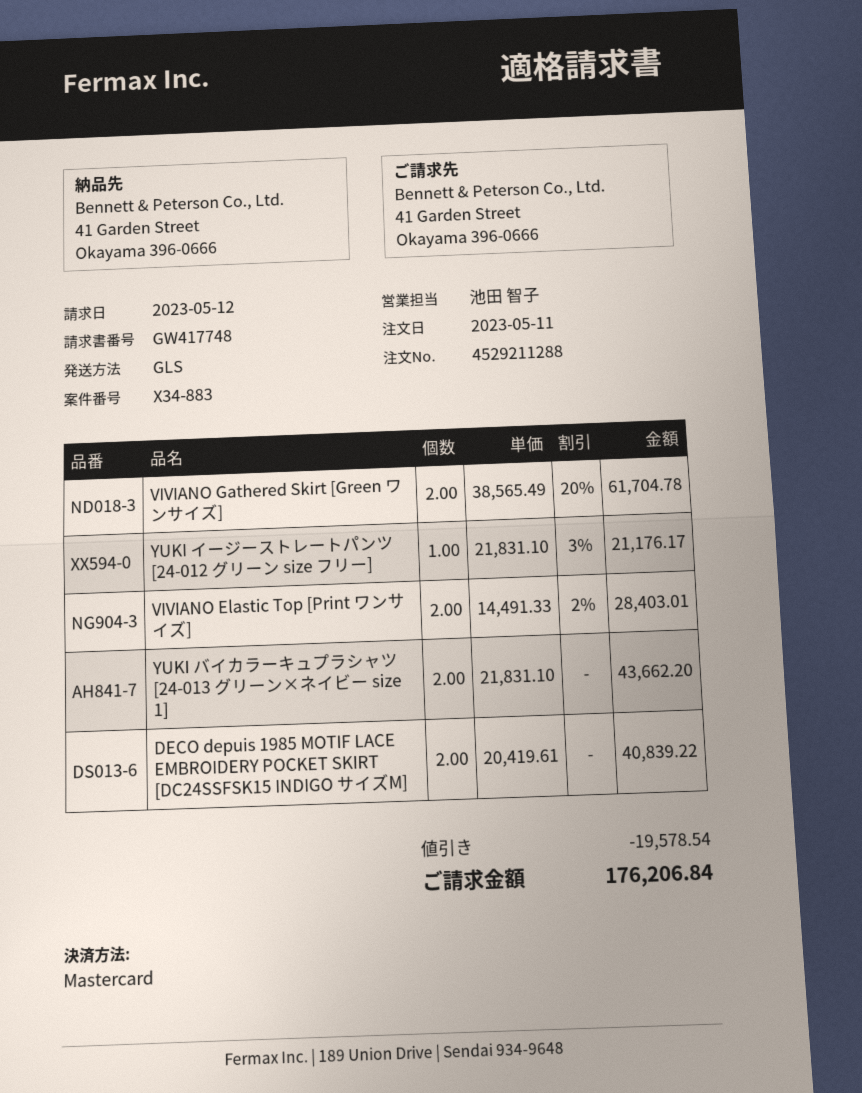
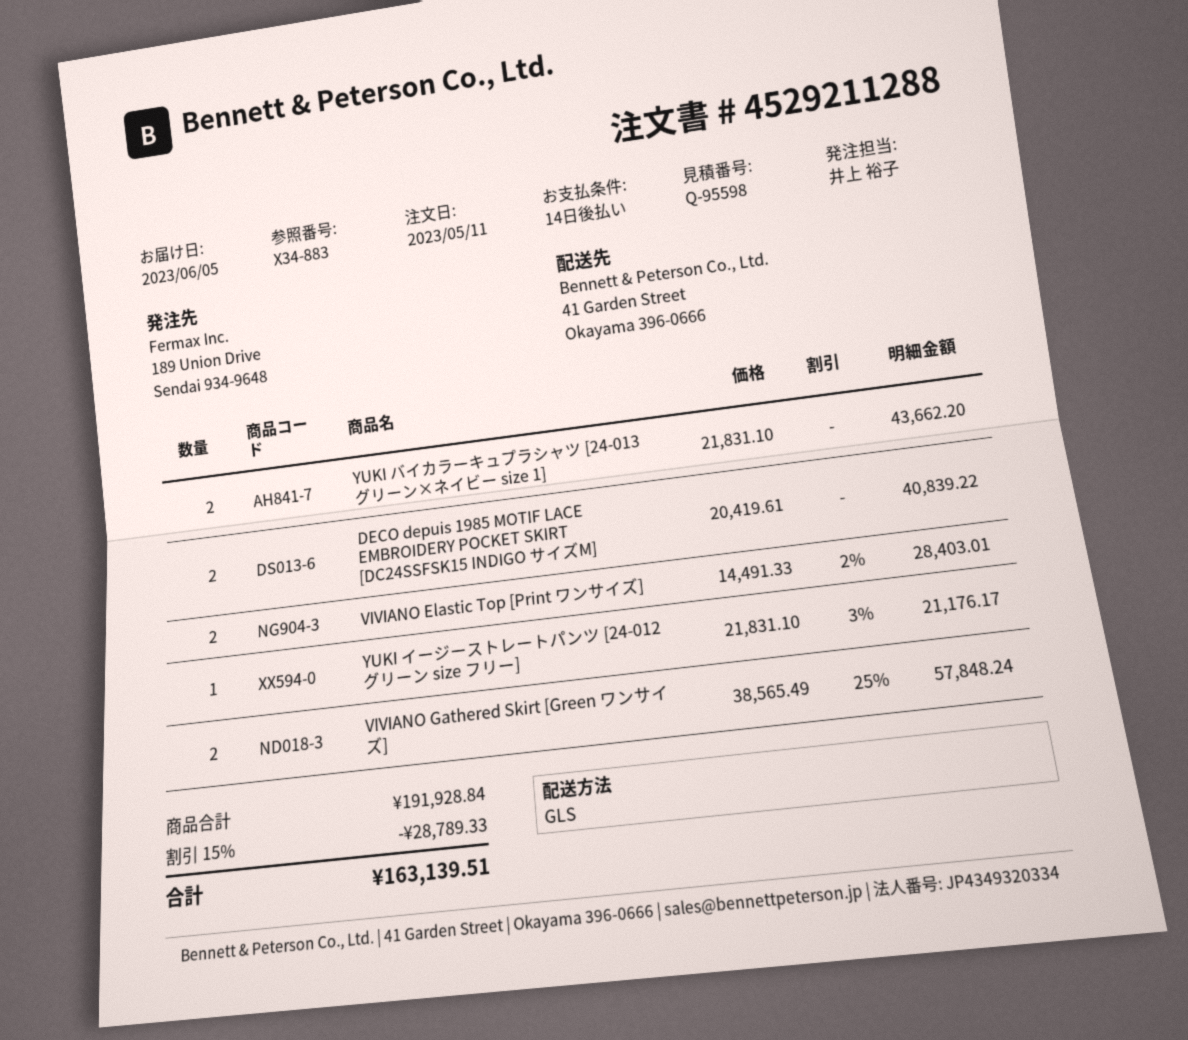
VIVIANO Gathered Skirt [Green ワンサイズ]: 2 x 38565.49 - 20% = 61704.78 -> 2 x 38565.49 - 25% = 57848.24
discount: 19578.54 -> 28789.33
total: 176206.84 -> 163139.51

